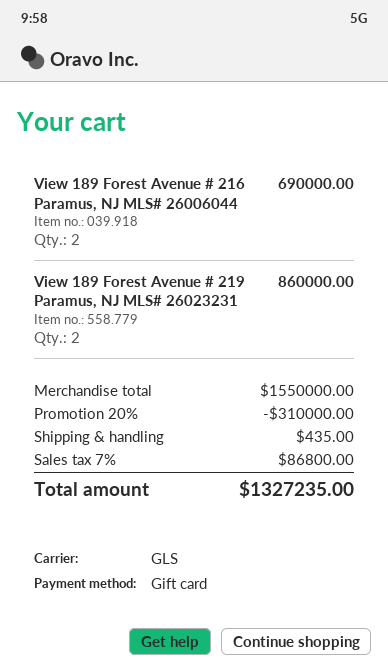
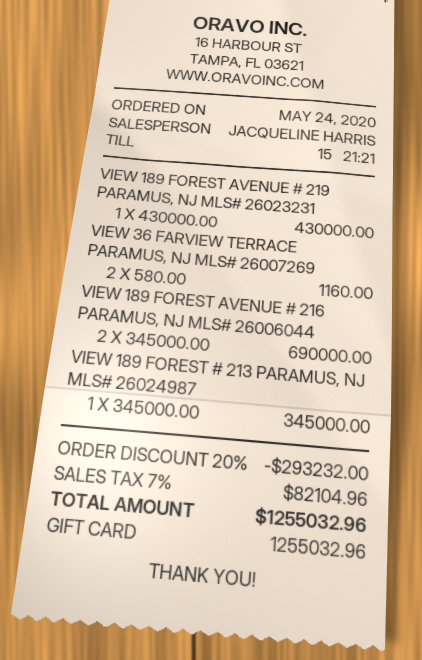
View 189 Forest Avenue # 219 Paramus, NJ MLS# 26023231: 2 for 860000.00 -> 1 for 430000.00
VIEW 36 FARVIEW TERRACE PARAMUS, NJ MLS# 26007269: none -> 2 for 1160.00
VIEW 189 FOREST # 213 PARAMUS, NJ MLS# 26024987: none -> 1 for 345000.00
discount: 20% = 310000.00 -> 20% = 293232.00
shipping: 435.00 -> none
tax: 7% = 86800.00 -> 7% = 82104.96
total: 1327235.00 -> 1255032.96

